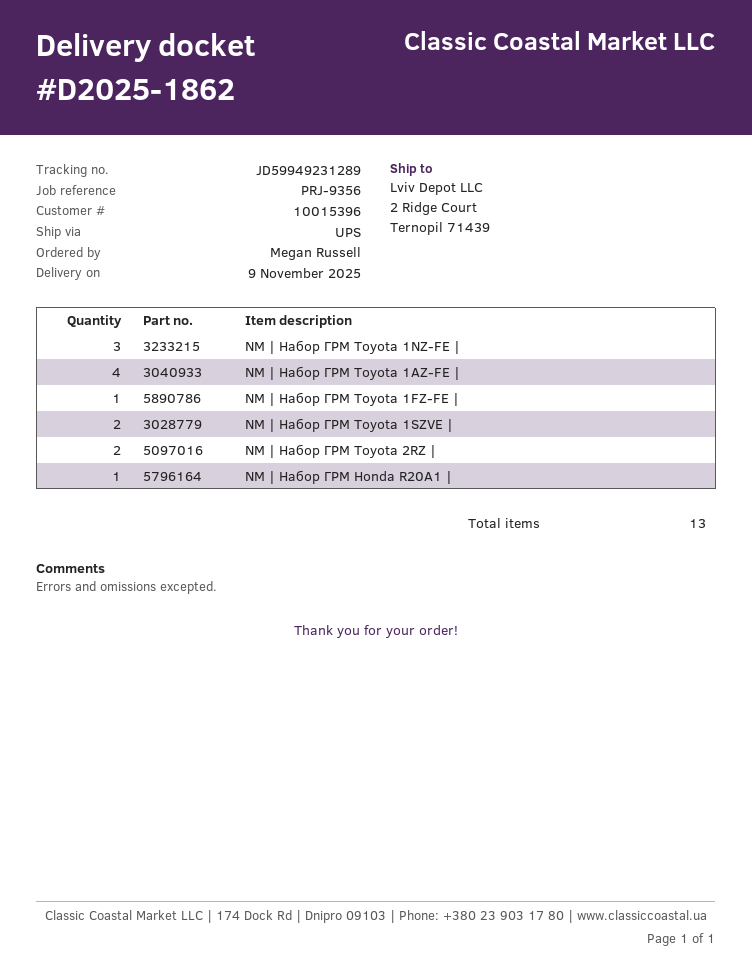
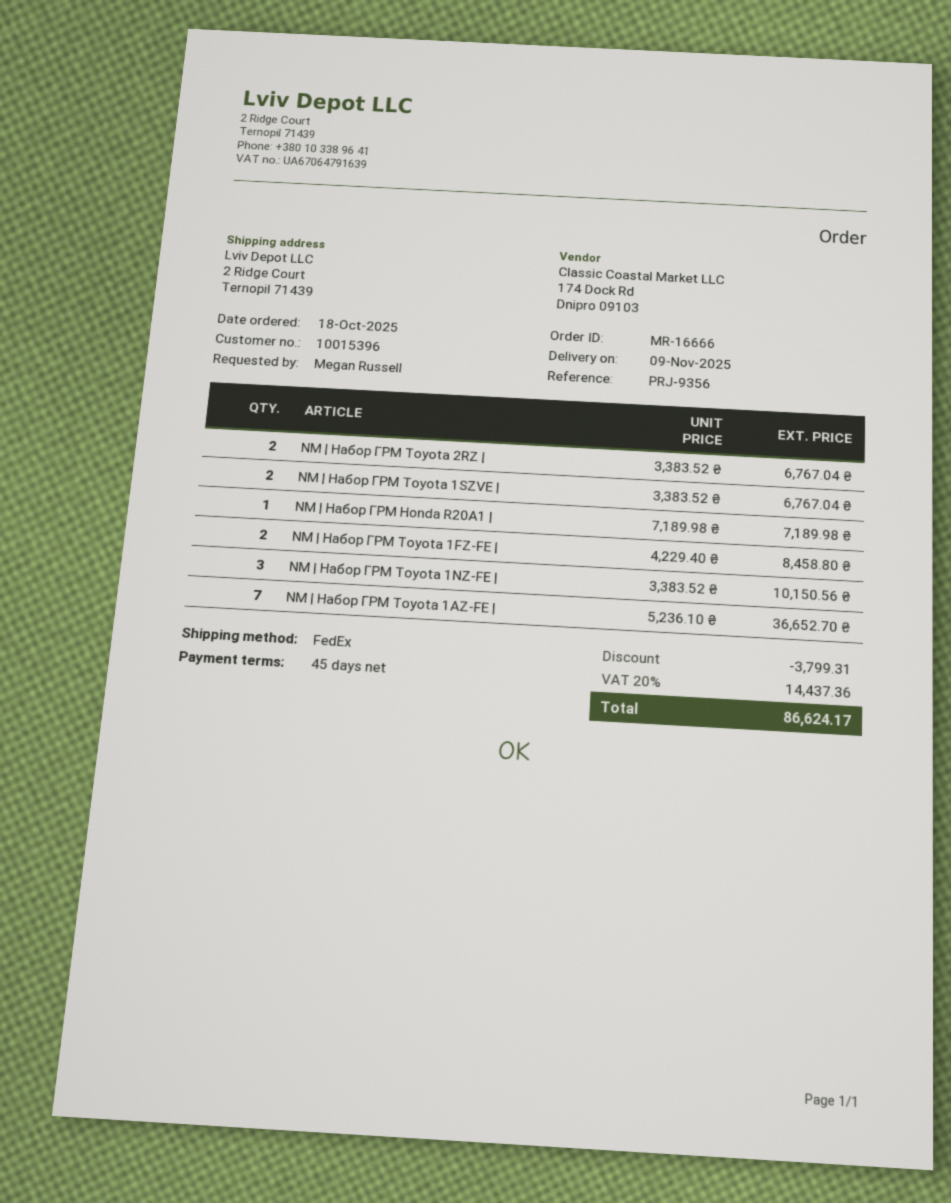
shipping method: UPS -> FedEx
NM | Набор ГРМ Toyota 1AZ-FE |: 4 -> 7
NM | Набор ГРМ Toyota 1FZ-FE |: 1 -> 2

